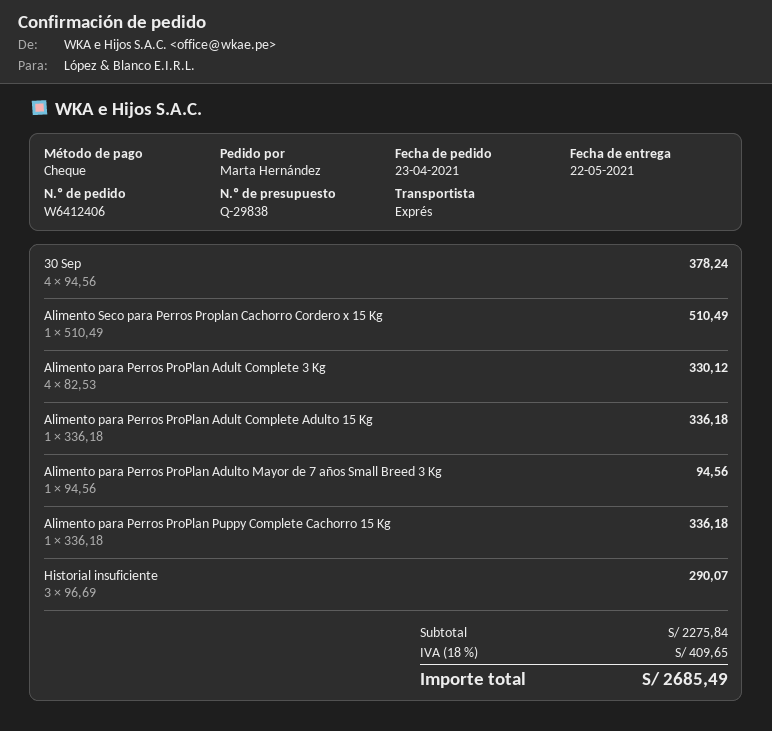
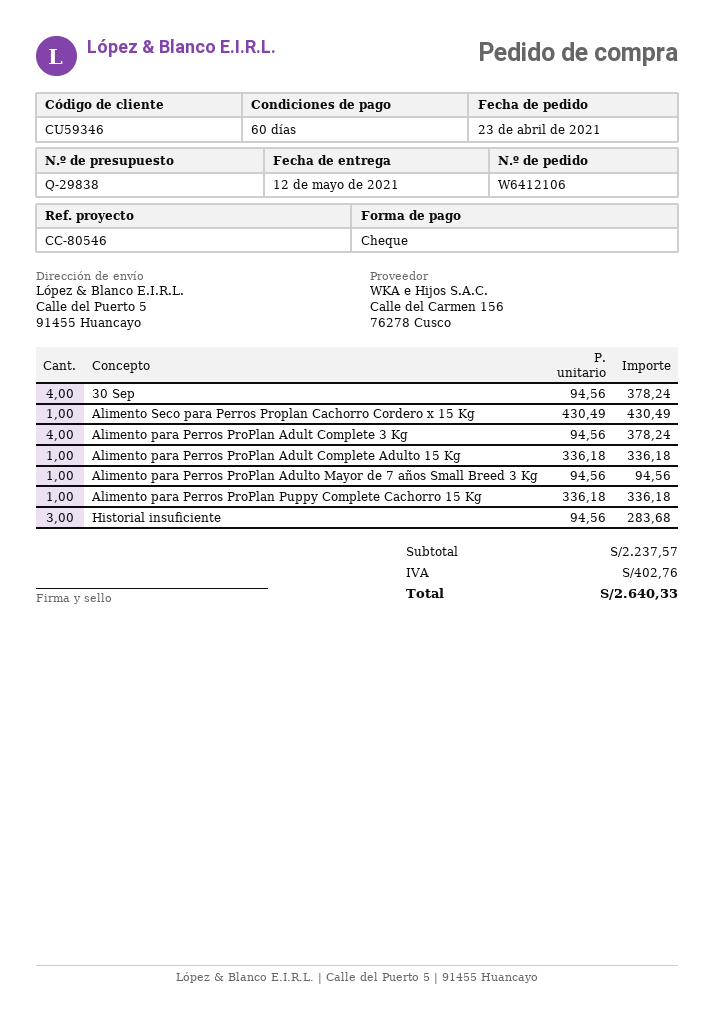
order number: W6412406 -> W6412106
delivery date: 2021-05-22 -> 2021-05-12
Alimento Seco para Perros Proplan Cachorro Cordero x 15 Kg: 1 x 510.49 = 510.49 -> 1 x 430.49 = 430.49
Alimento para Perros ProPlan Adult Complete 3 Kg: 4 x 82.53 = 330.12 -> 4 x 94.56 = 378.24
Historial insuficiente: 3 x 96.69 = 290.07 -> 3 x 94.56 = 283.68
subtotal: 2275.84 -> 2237.57
tax: 409.65 -> 402.76
total: 2685.49 -> 2640.33

